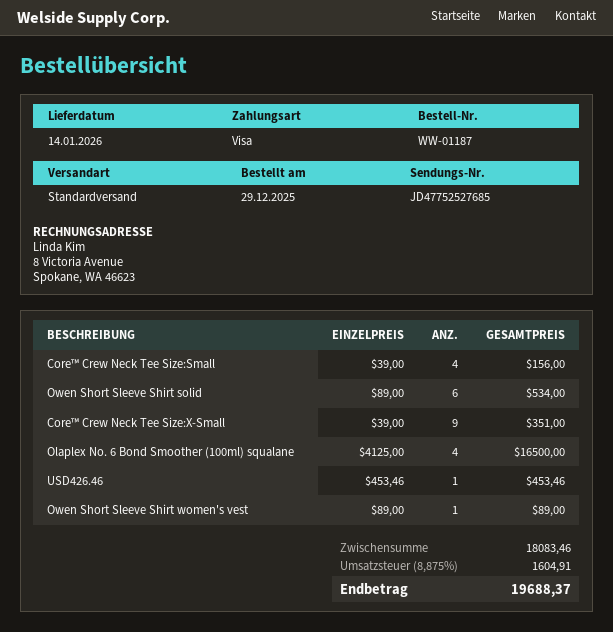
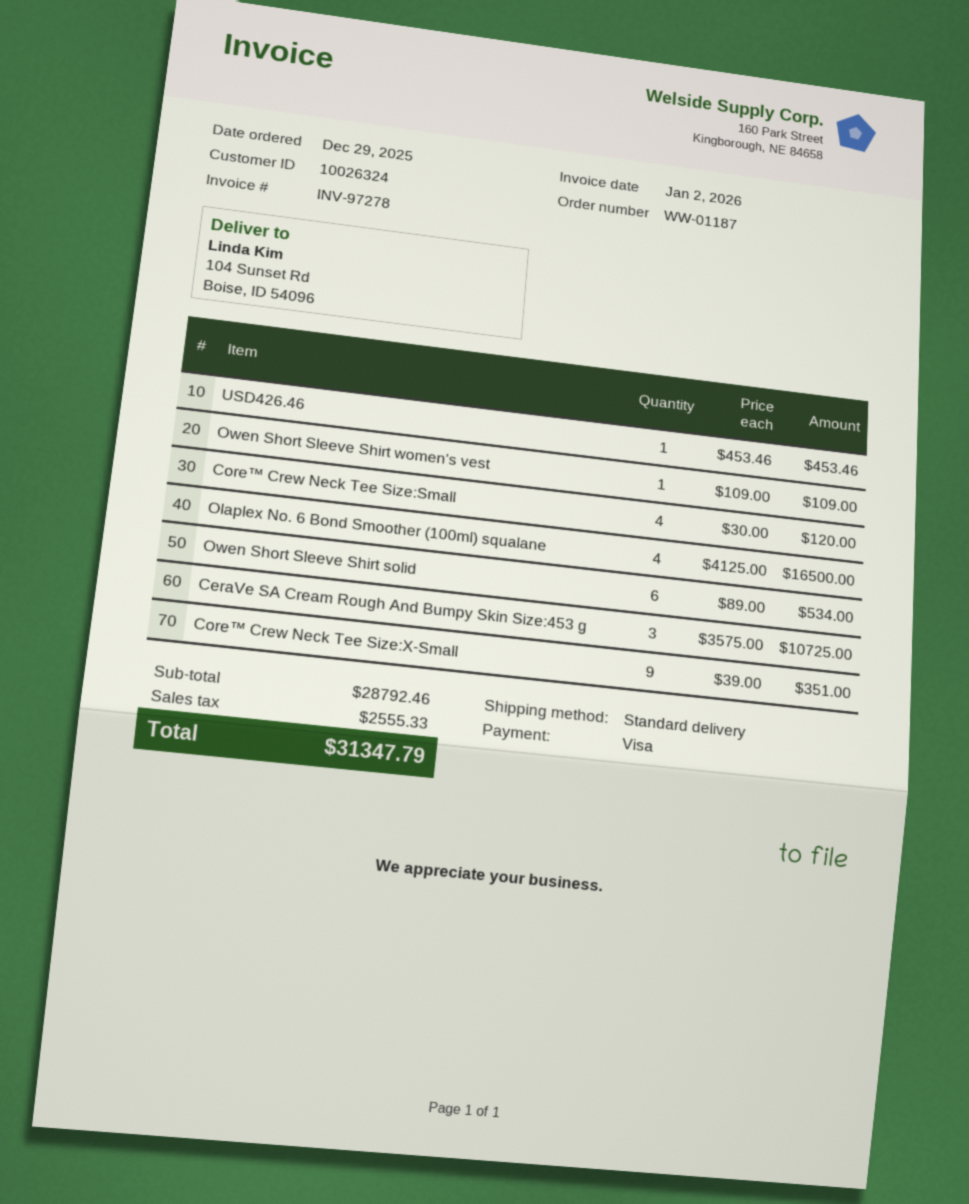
Core™ Crew Neck Tee Size:Small: 4 x 39.00 = 156.00 -> 4 x 30.00 = 120.00
Owen Short Sleeve Shirt women's vest: 1 x 89.00 = 89.00 -> 1 x 109.00 = 109.00
CeraVe SA Cream Rough And Bumpy Skin Size:453 g: none -> 3 x 3575.00 = 10725.00
subtotal: 18083.46 -> 28792.46
tax: 1604.91 -> 2555.33
total: 19688.37 -> 31347.79

